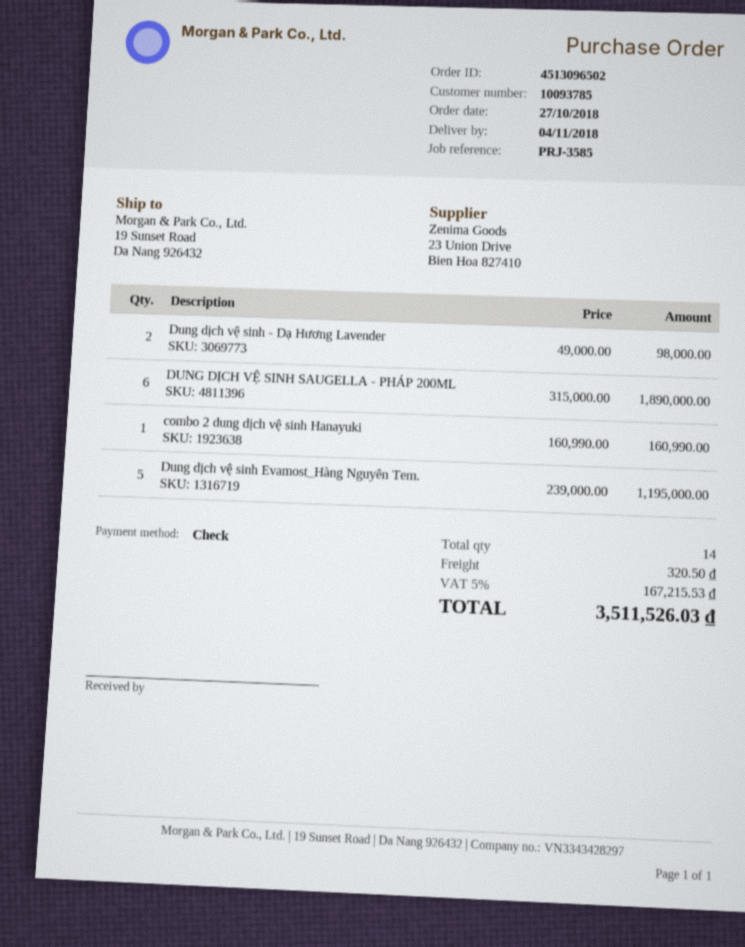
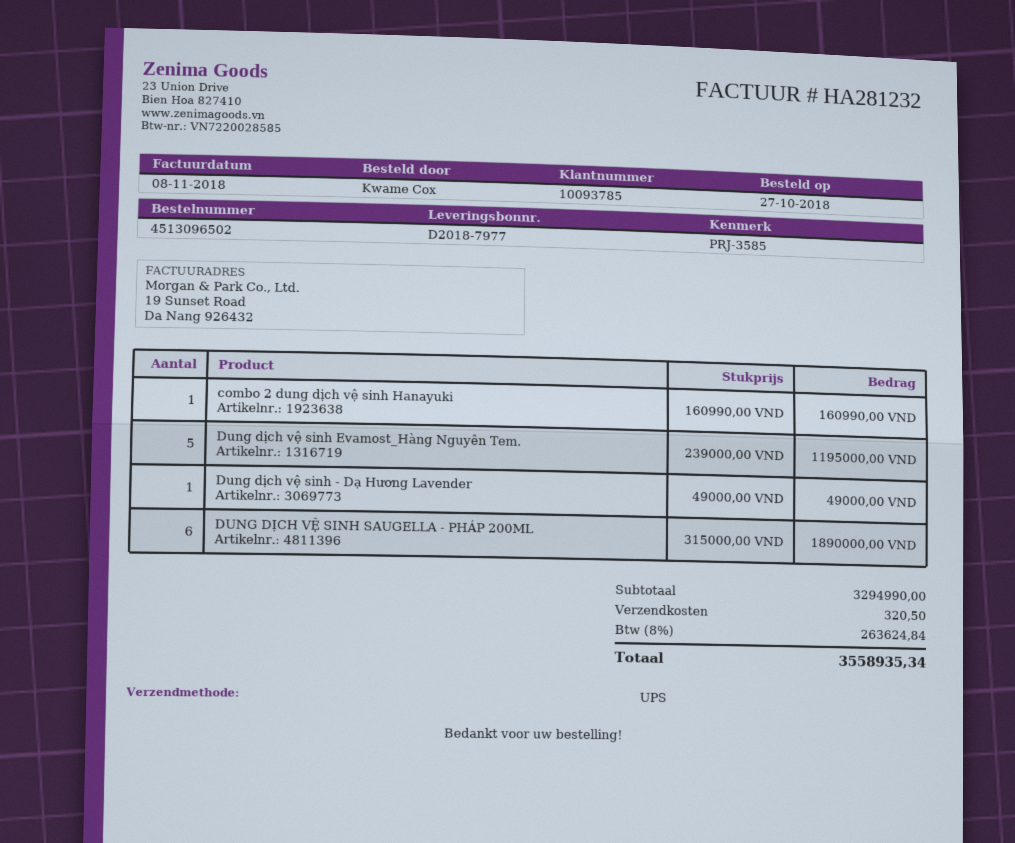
Dung dịch vệ sinh - Dạ Hương Lavender: 2 x 49000.00 = 98000.00 -> 1 x 49000.00 = 49000.00
tax: 5% = 167215.53 -> 8% = 263624.84
total: 3511526.03 -> 3558935.34

